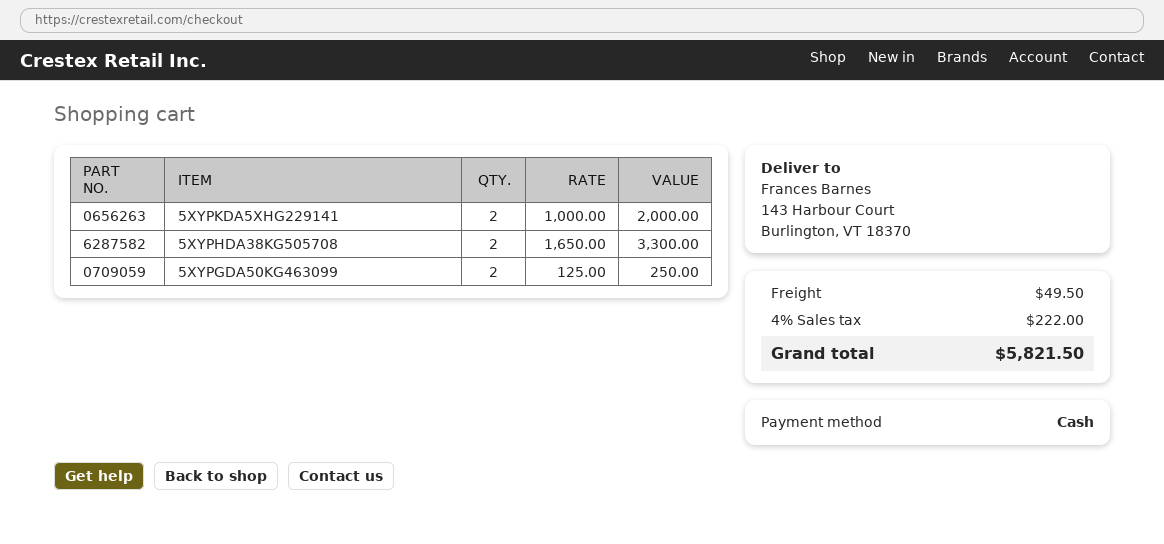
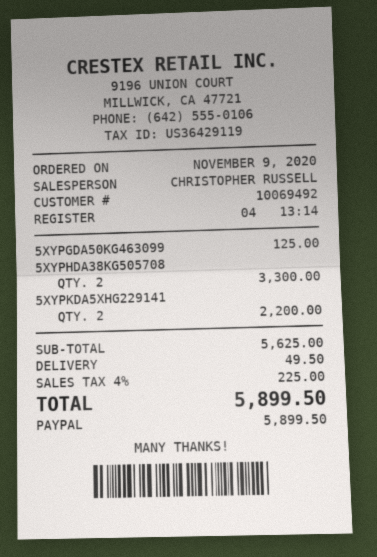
payment method: cash -> PayPal
5XYPKDA5XHG229141: 2 for 2000.00 -> 2 for 2200.00
5XYPGDA50KG463099: 2 for 250.00 -> 1 for 125.00
tax: 4% = 222.00 -> 4% = 225.00
total: 5821.50 -> 5899.50

